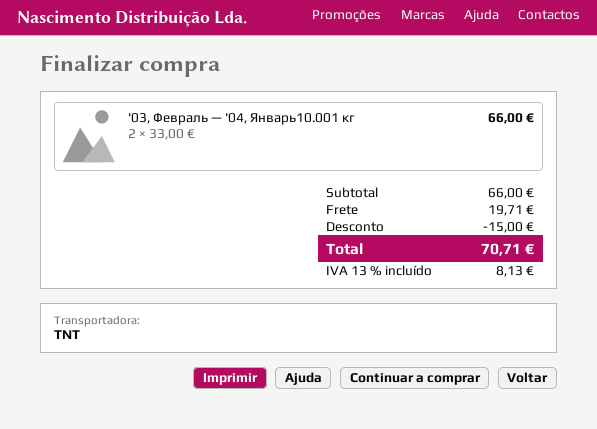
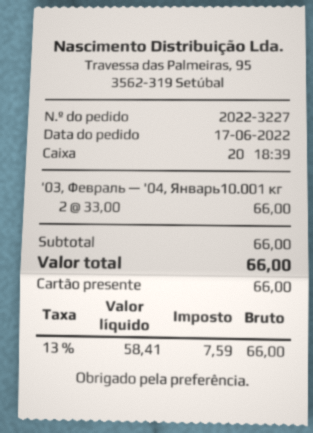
discount: 15.00 -> none
shipping: 19.71 -> none
tax: 13% = 8.13 -> 13% = 7.59
total: 70.71 -> 66.00

